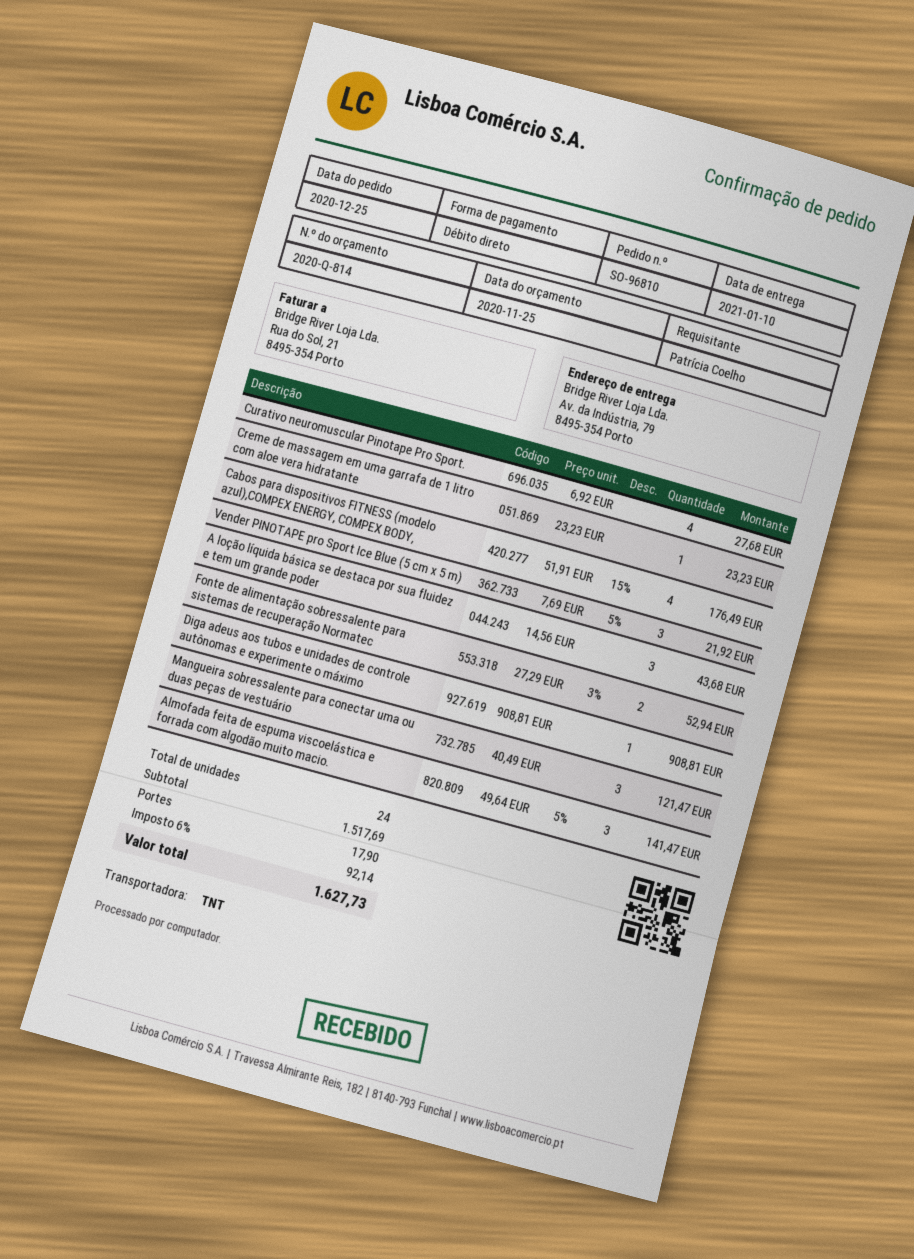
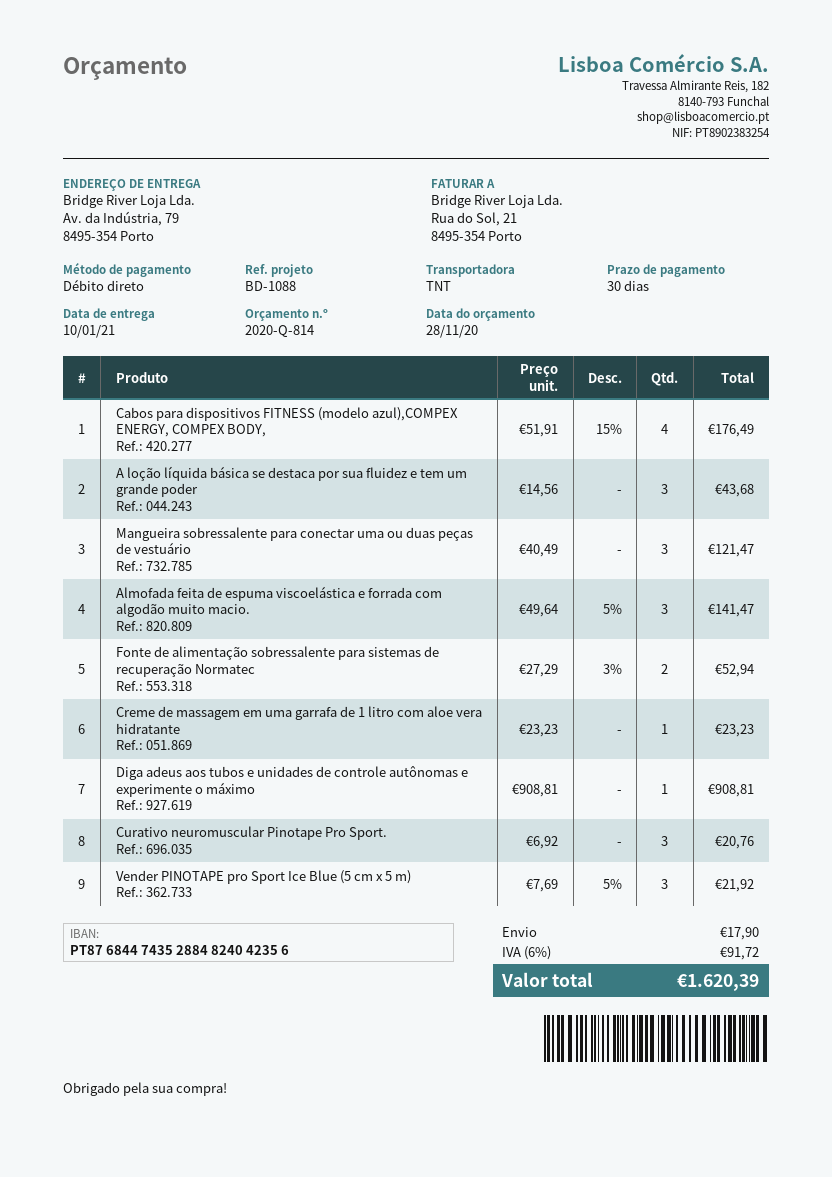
quote date: 2020-11-25 -> 2020-11-28
Curativo neuromuscular Pinotape Pro Sport.: 4 x 6.92 = 27.68 -> 3 x 6.92 = 20.76
tax: 6% = 92.14 -> 6% = 91.72
total: 1627.73 -> 1620.39

